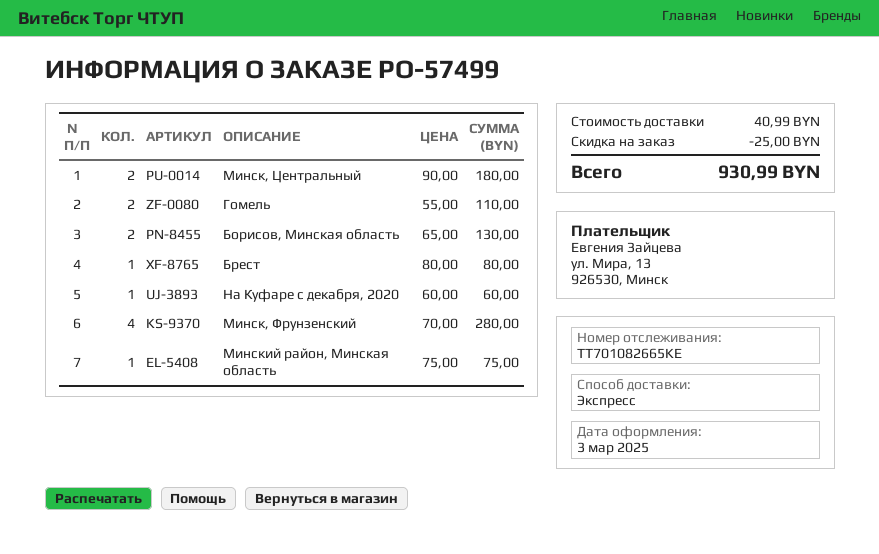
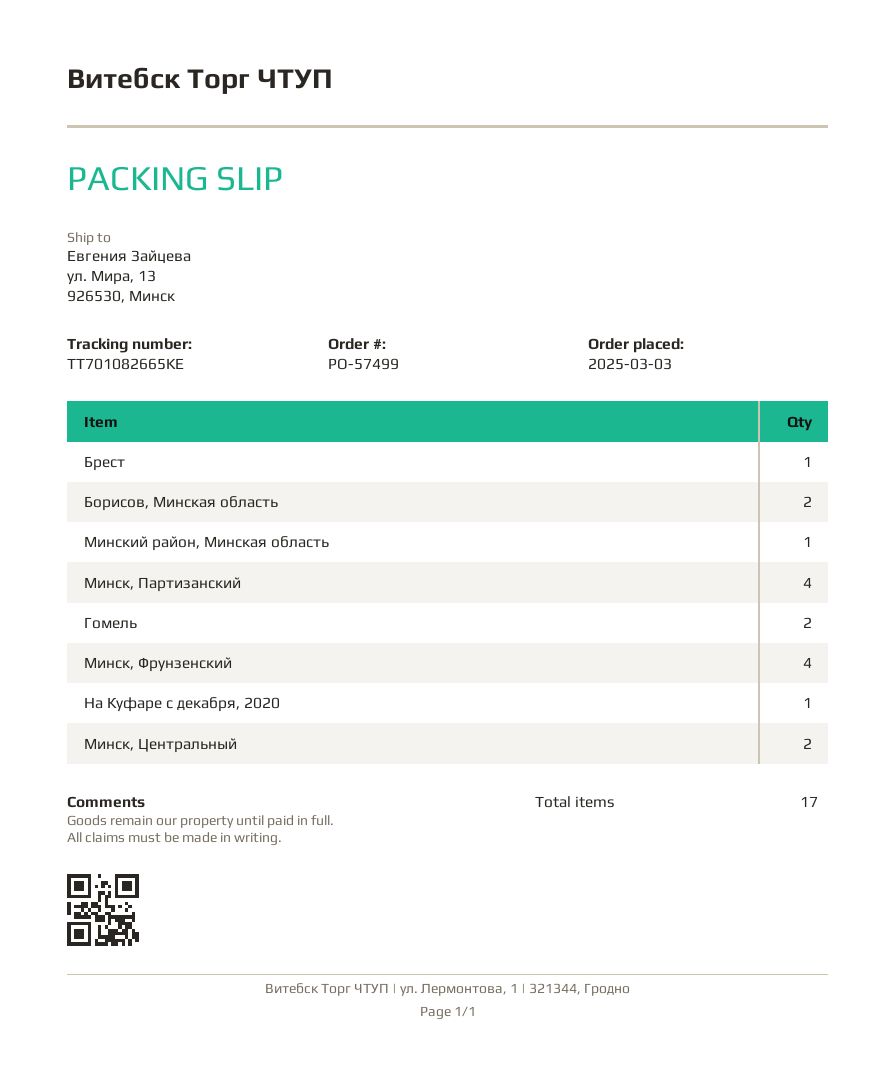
Минск, Партизанский: none -> 4

